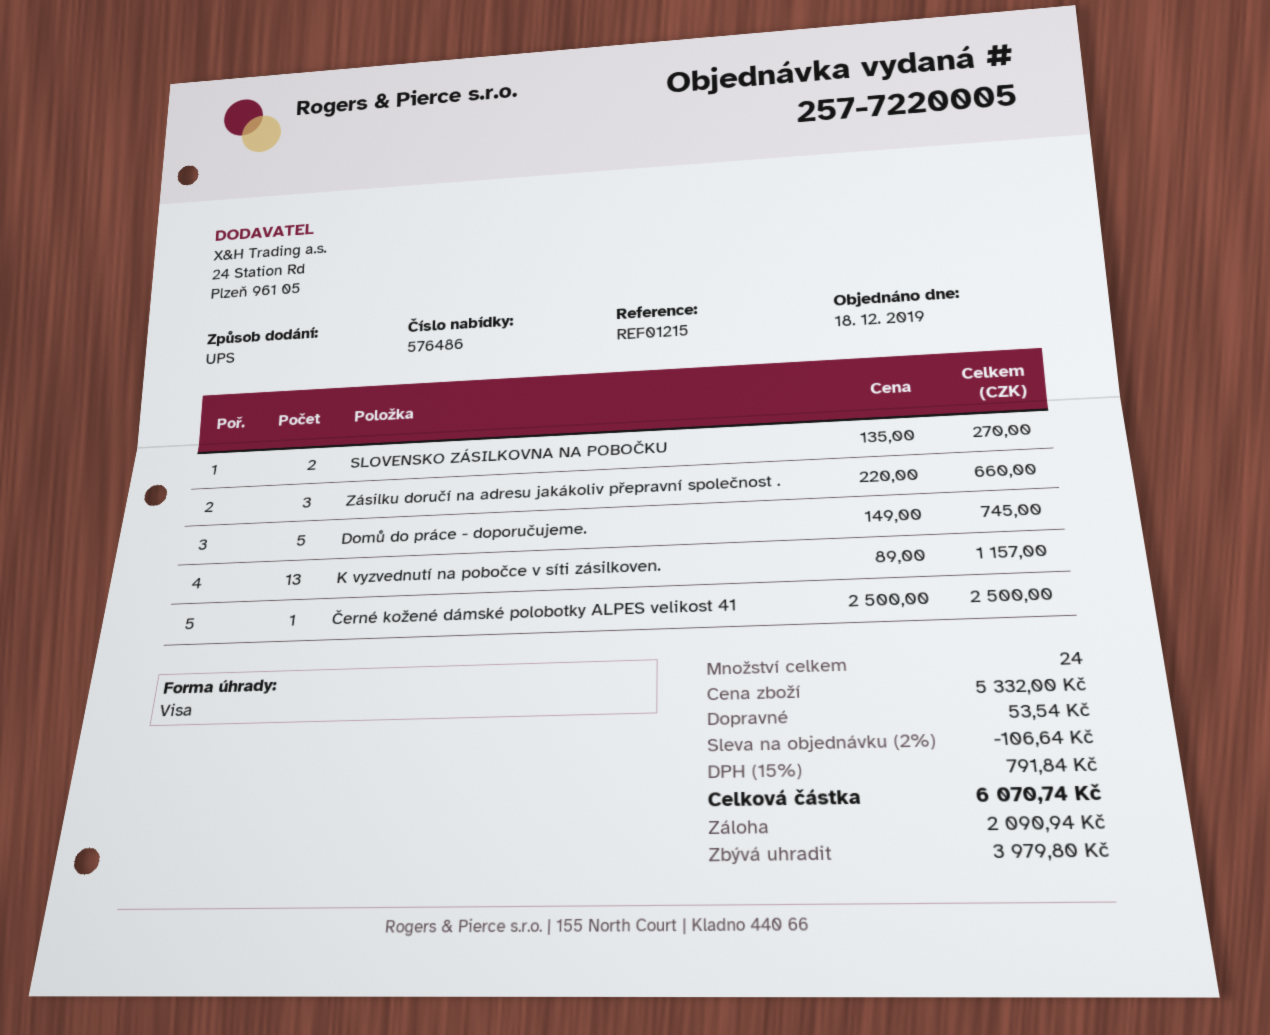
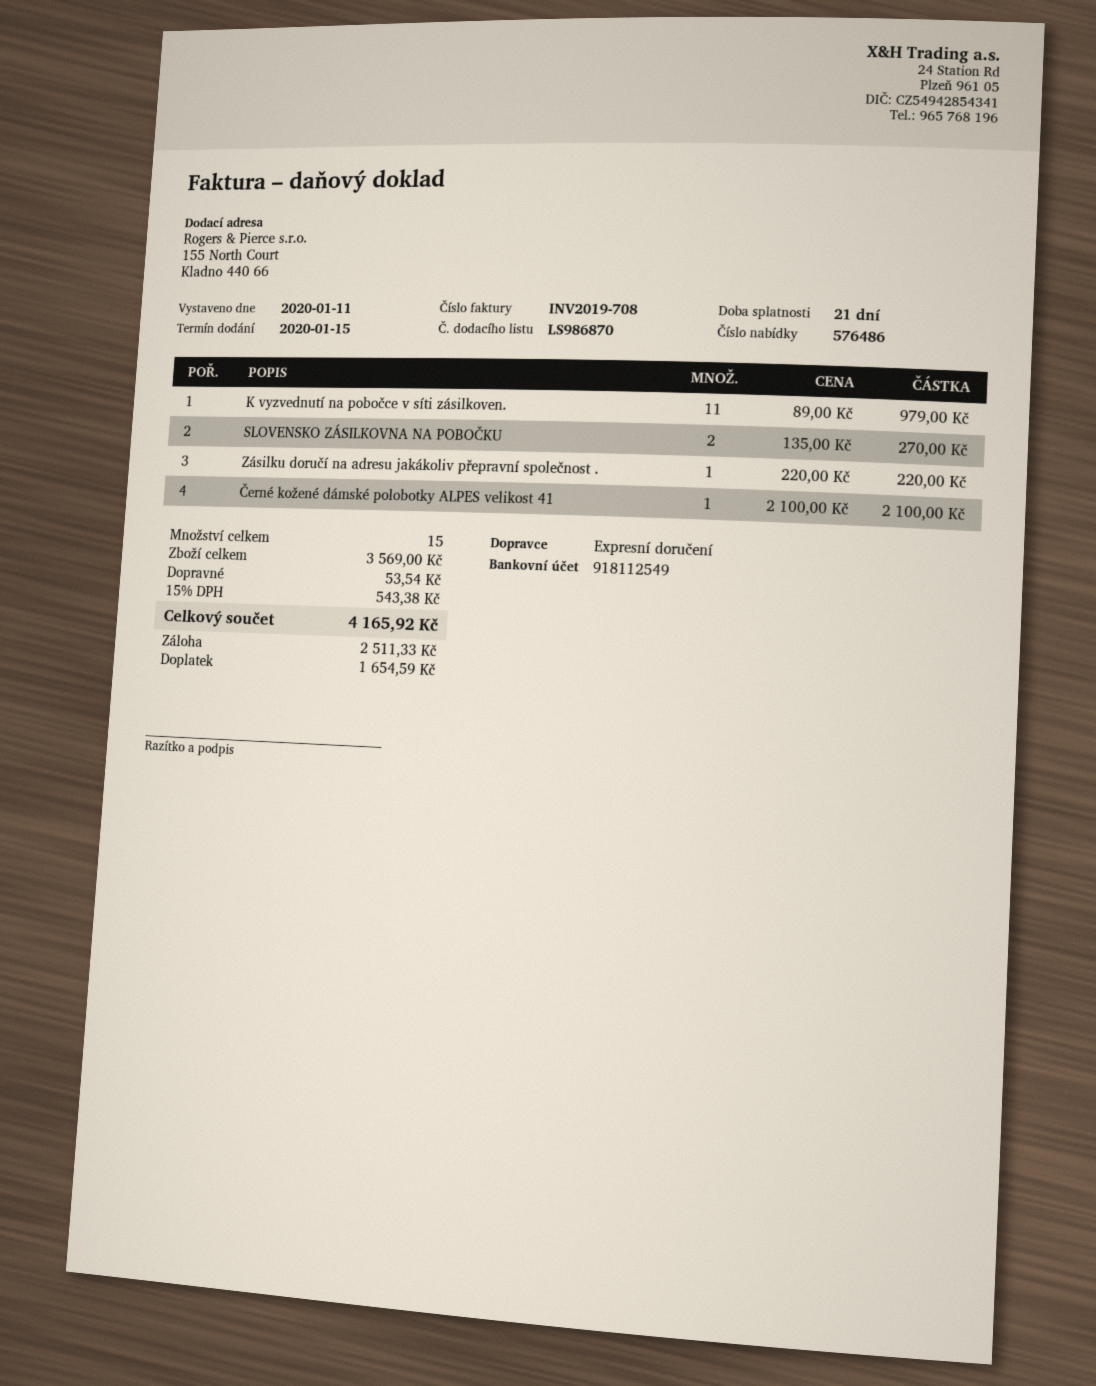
shipping method: UPS -> express
Zásilku doručí na adresu jakákoliv přepravní společnost .: 3 x 220.00 = 660.00 -> 1 x 220.00 = 220.00
Domů do práce - doporučujeme.: 5 x 149.00 = 745.00 -> none
K vyzvednutí na pobočce v síti zásilkoven.: 13 x 89.00 = 1157.00 -> 11 x 89.00 = 979.00
Černé kožené dámské polobotky ALPES velikost 41: 1 x 2500.00 = 2500.00 -> 1 x 2100.00 = 2100.00
total quantity: 24 -> 15
subtotal: 5332.00 -> 3569.00
discount: 2% = 106.64 -> none
tax: 15% = 791.84 -> 15% = 543.38
total: 6070.74 -> 4165.92
deposit: 2090.94 -> 2511.33
balance: 3979.80 -> 1654.59

